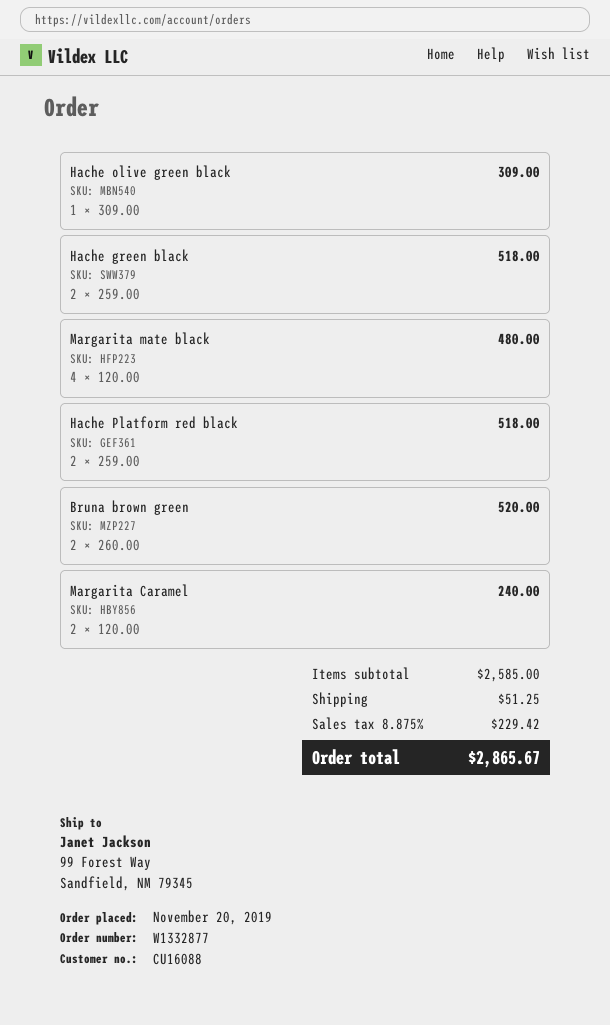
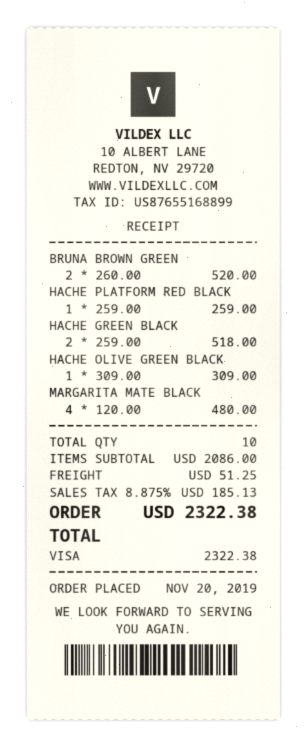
Hache Platform red black: 2 x 259.00 = 518.00 -> 1 x 259.00 = 259.00
Margarita Caramel: 2 x 120.00 = 240.00 -> none
subtotal: 2585.00 -> 2086.00
tax: 8.875% = 229.42 -> 8.875% = 185.13
total: 2865.67 -> 2322.38

